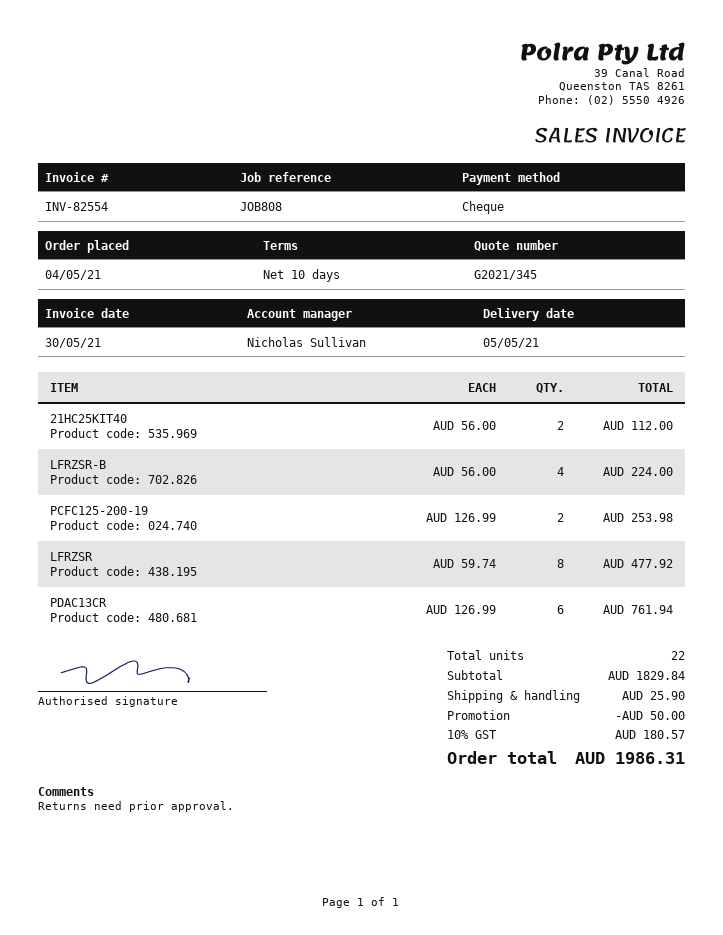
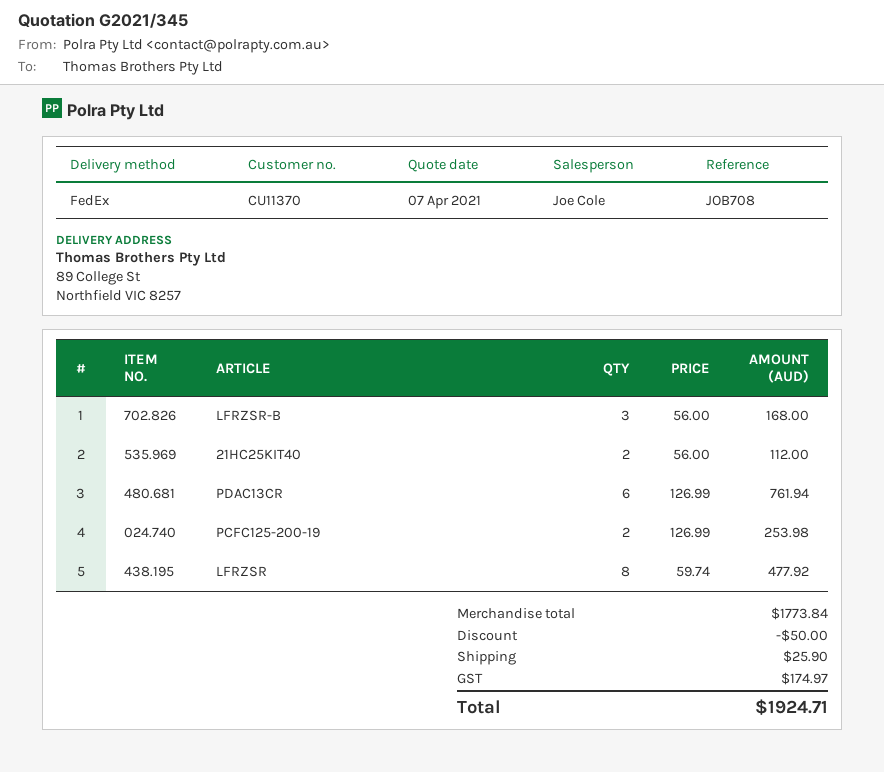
reference: JOB808 -> JOB708
sales rep: Nicholas Sullivan -> Joe Cole
LFRZSR-B: 4 x 56.00 = 224.00 -> 3 x 56.00 = 168.00
subtotal: 1829.84 -> 1773.84
tax: 180.57 -> 174.97
total: 1986.31 -> 1924.71

